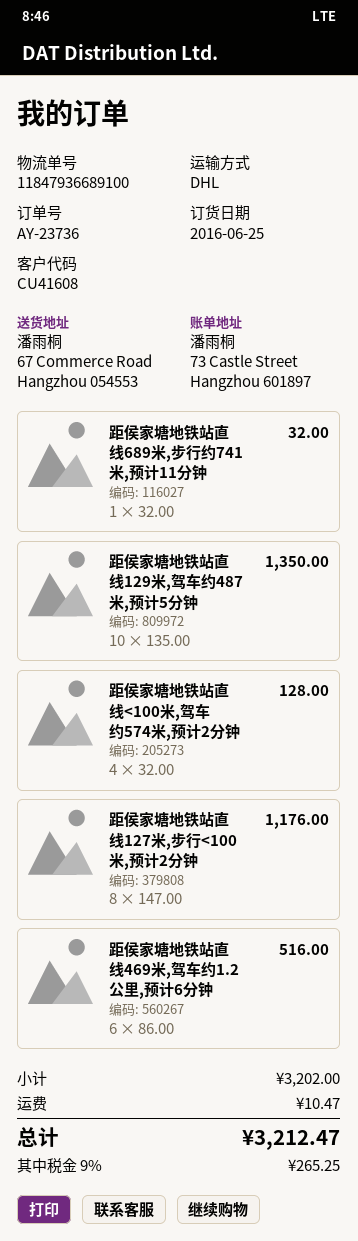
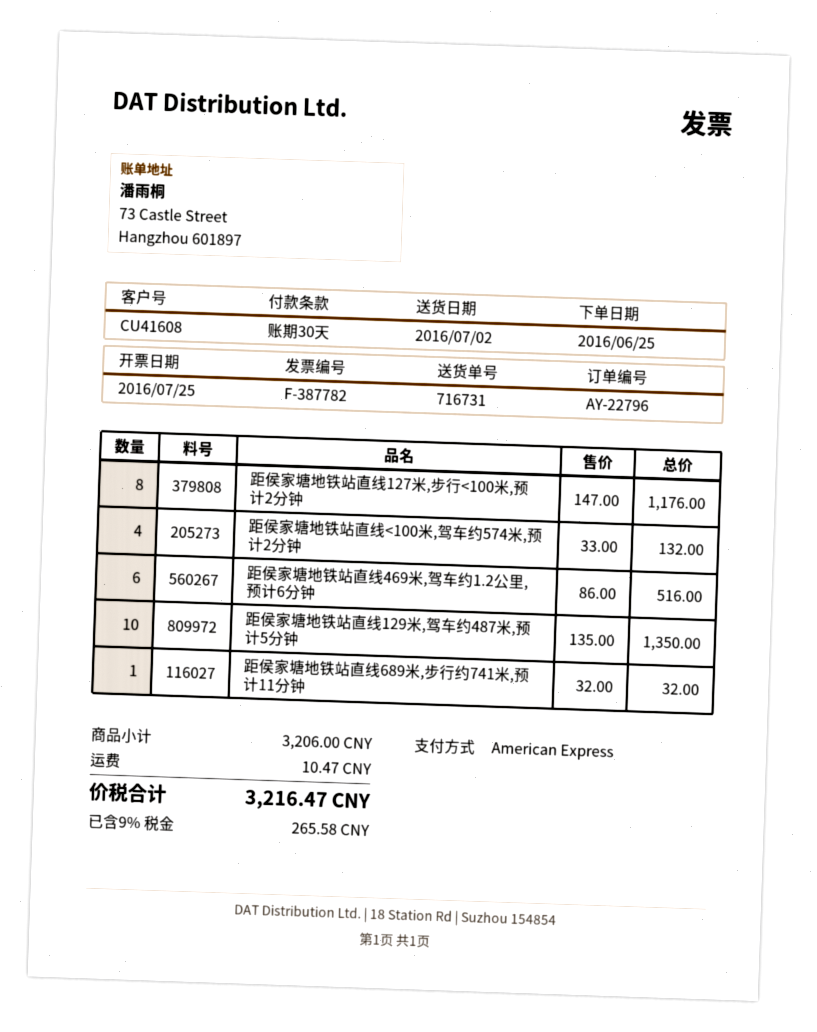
order number: AY-23736 -> AY-22796
距侯家塘地铁站直线<100米,驾车约574米,预计2分钟: 4 x 32.00 = 128.00 -> 4 x 33.00 = 132.00
subtotal: 3202.00 -> 3206.00
tax: 9% = 265.25 -> 9% = 265.58
total: 3212.47 -> 3216.47

